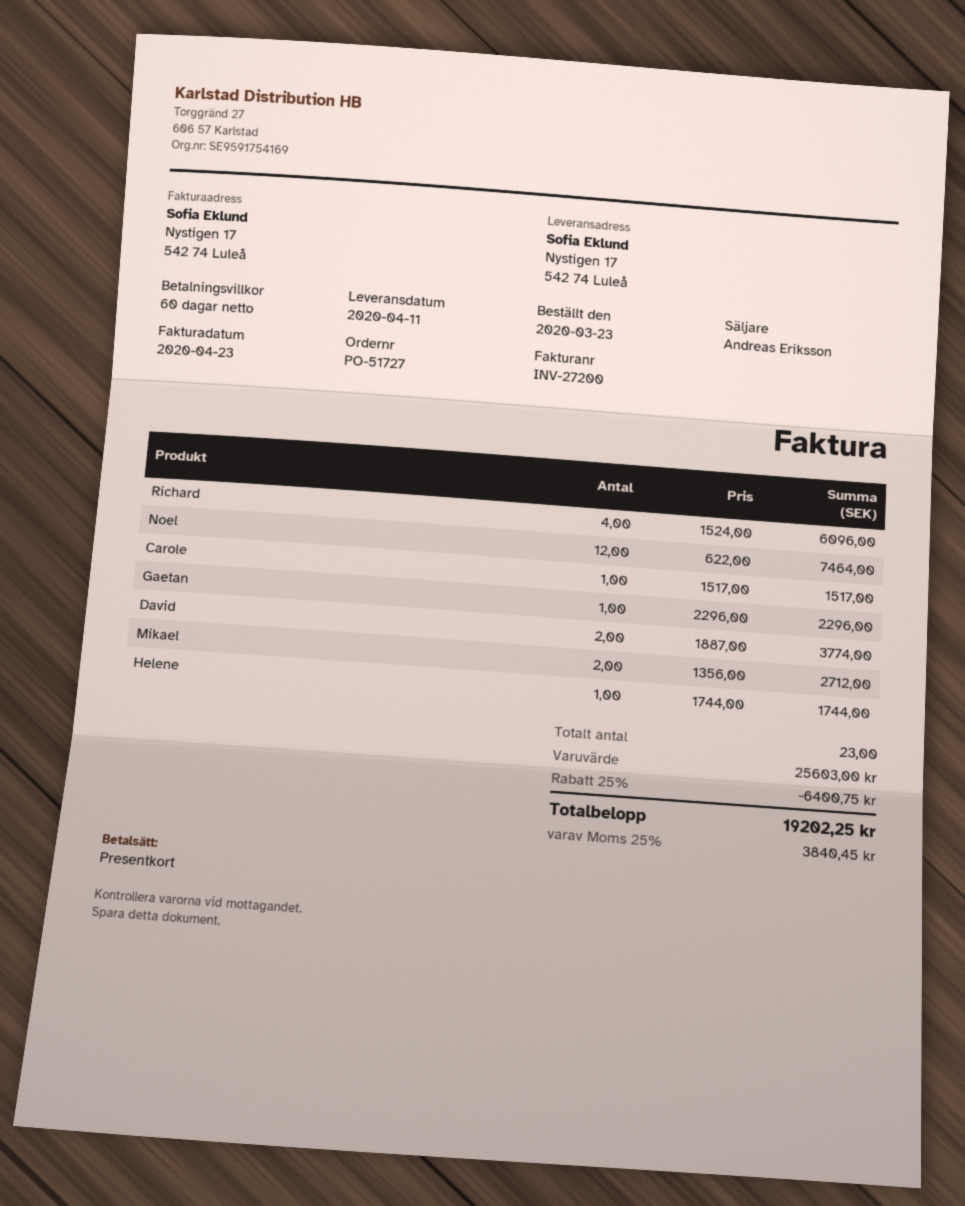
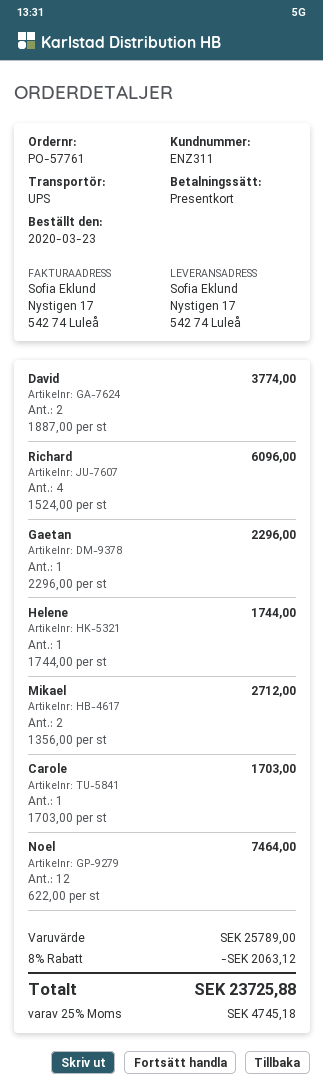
order number: PO-51727 -> PO-57761
Carole: 1 x 1517.00 = 1517.00 -> 1 x 1703.00 = 1703.00
subtotal: 25603.00 -> 25789.00
discount: 25% = 6400.75 -> 8% = 2063.12
tax: 25% = 3840.45 -> 25% = 4745.18
total: 19202.25 -> 23725.88

